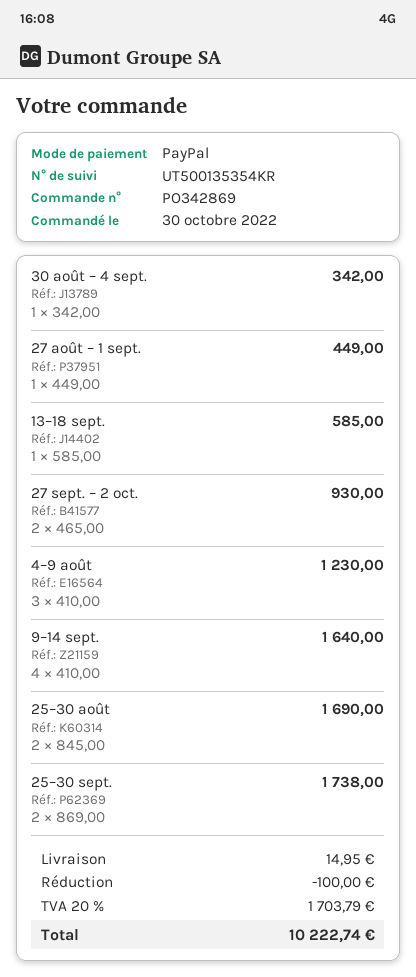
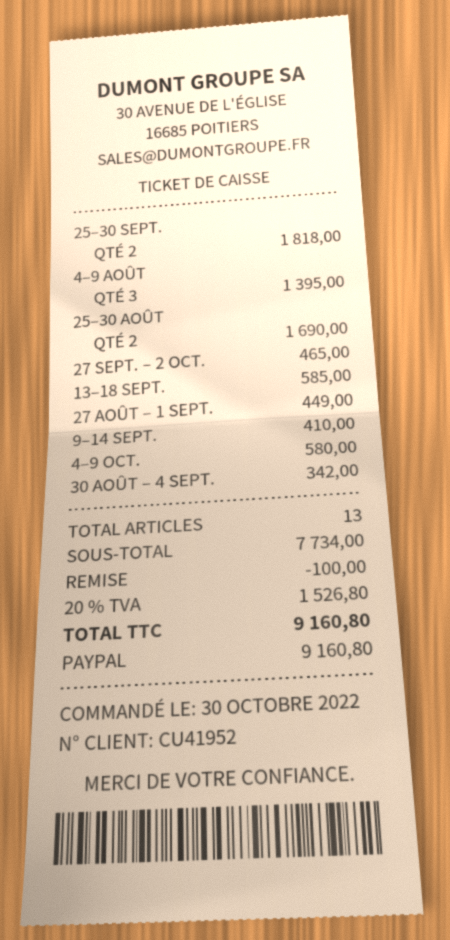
27 sept. – 2 oct.: 2 for 930.00 -> 1 for 465.00
4–9 août: 3 for 1230.00 -> 3 for 1395.00
9–14 sept.: 4 for 1640.00 -> 1 for 410.00
25–30 sept.: 2 for 1738.00 -> 2 for 1818.00
4–9 OCT.: none -> 1 for 580.00
shipping: 14.95 -> none
tax: 20% = 1703.79 -> 20% = 1526.80
total: 10222.74 -> 9160.80

